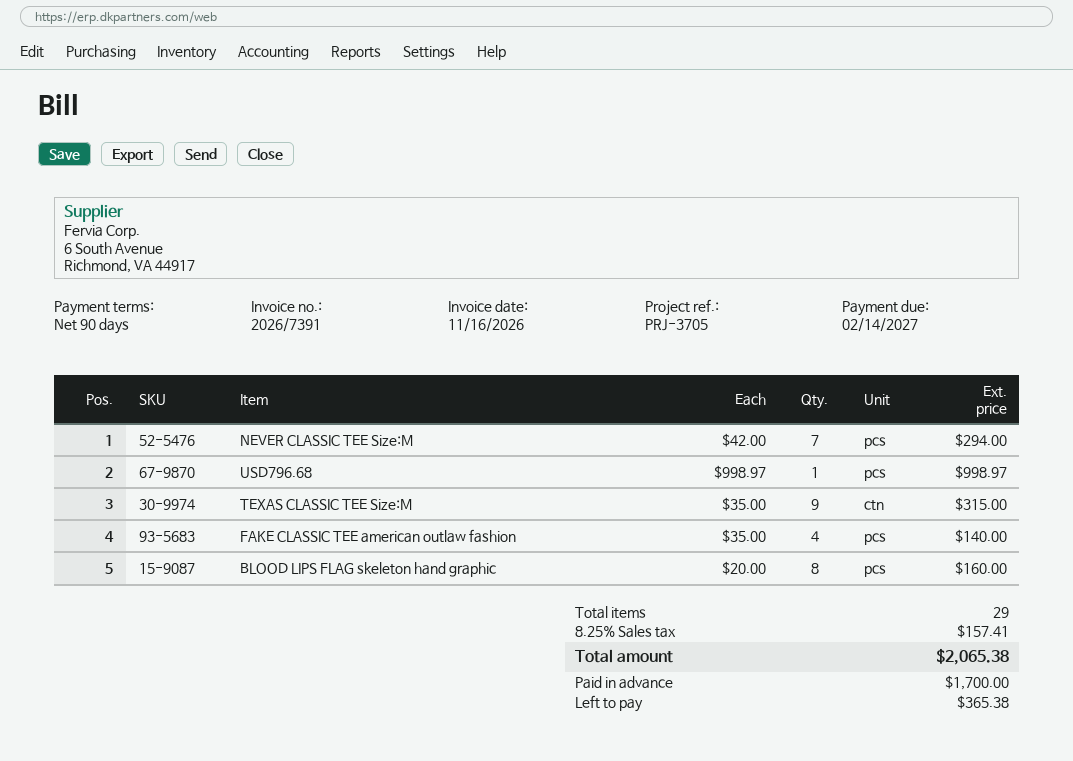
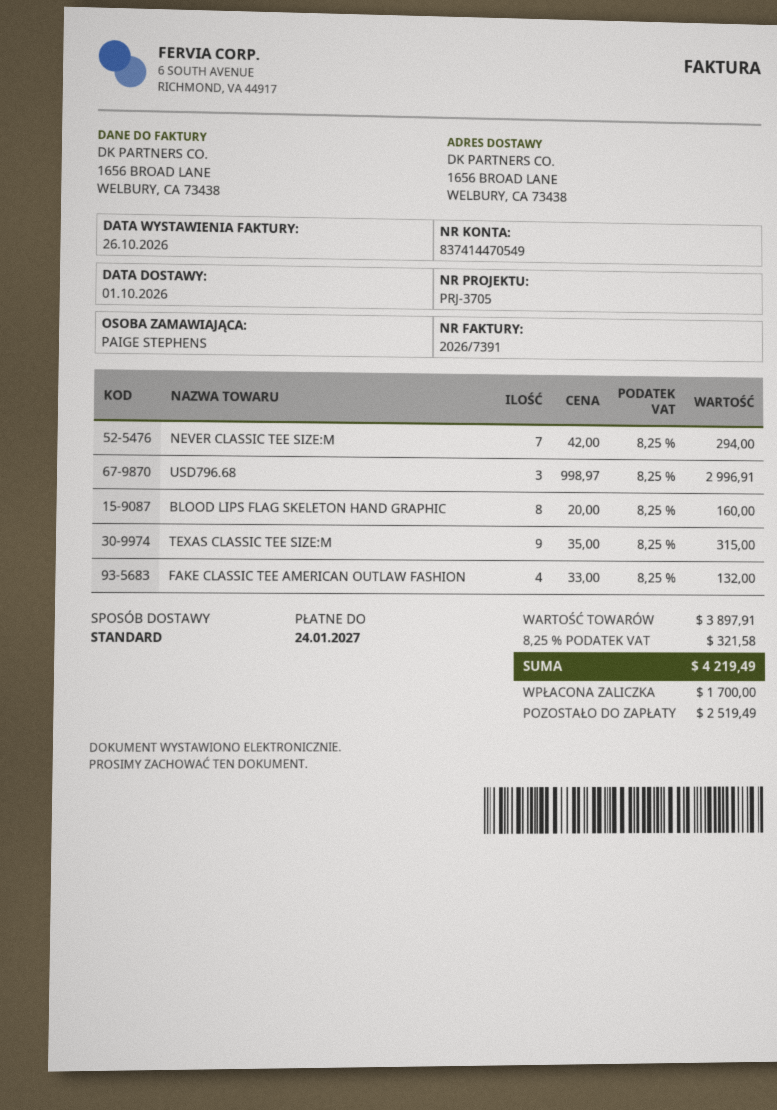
invoice date: 2026-11-16 -> 2026-10-26
due date: 2027-02-14 -> 2027-01-24
USD796.68: 1 x 998.97 = 998.97 -> 3 x 998.97 = 2996.91
FAKE CLASSIC TEE american outlaw fashion: 4 x 35.00 = 140.00 -> 4 x 33.00 = 132.00
tax: 8.25% = 157.41 -> 8.25% = 321.58
total: 2065.38 -> 4219.49
balance: 365.38 -> 2519.49

